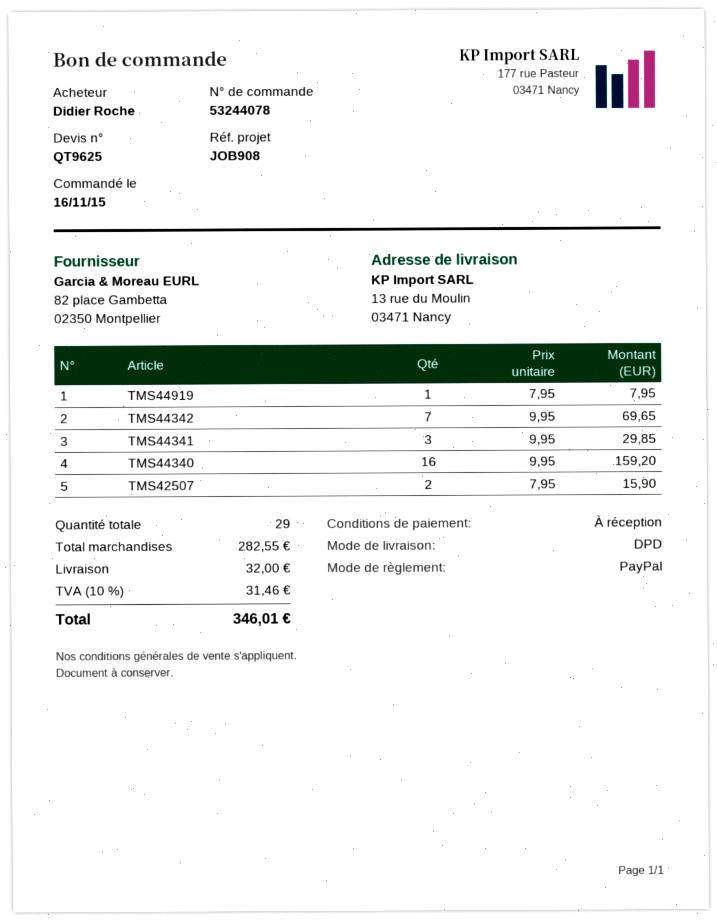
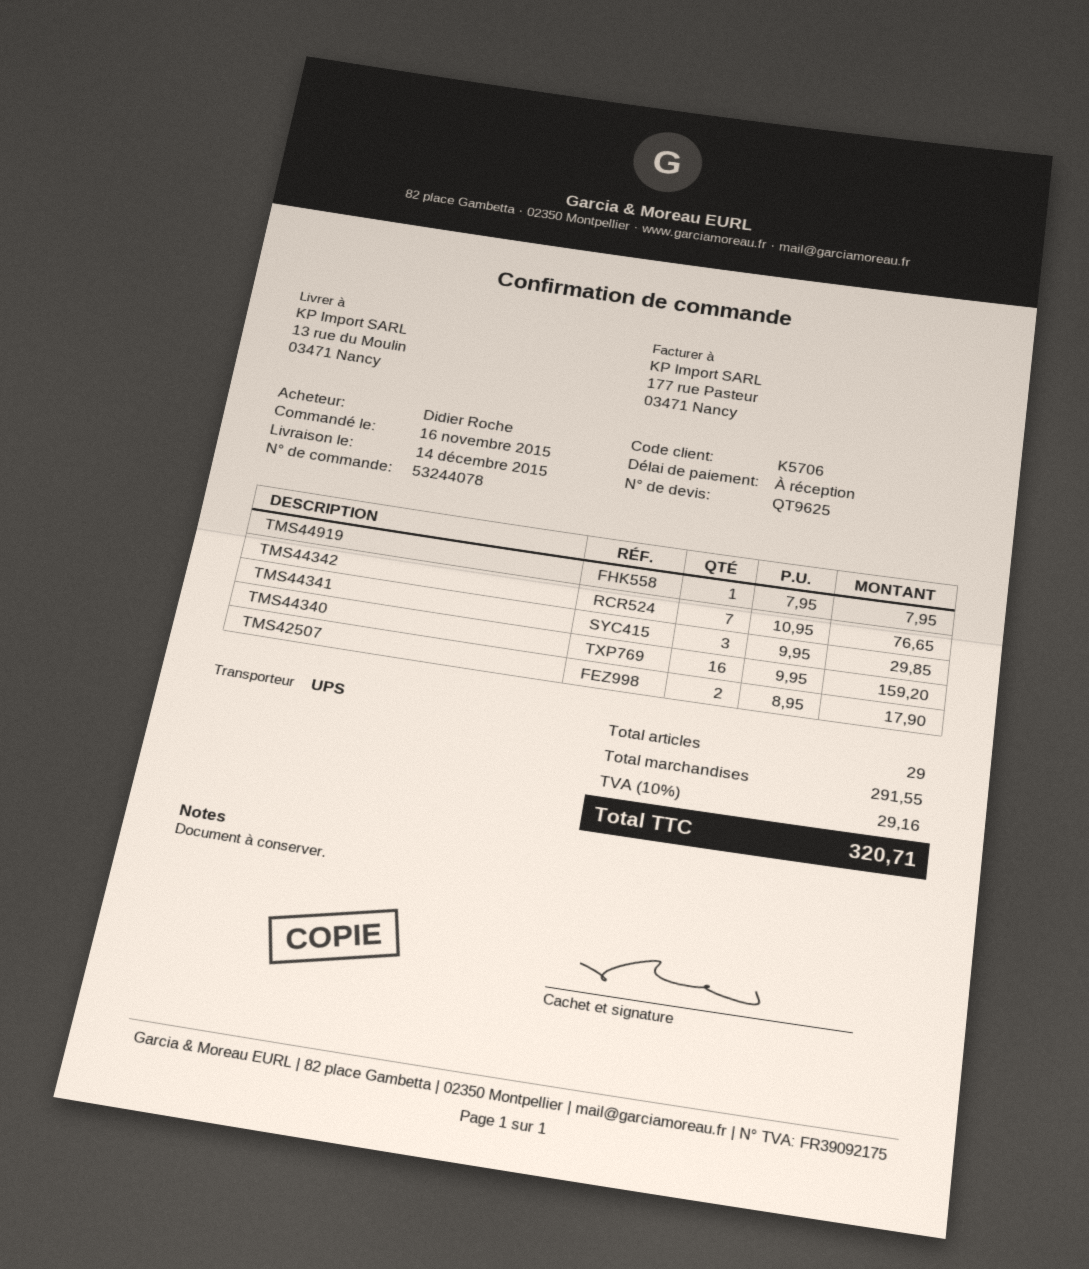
shipping method: DPD -> UPS
TMS44342: 7 x 9.95 = 69.65 -> 7 x 10.95 = 76.65
TMS42507: 2 x 7.95 = 15.90 -> 2 x 8.95 = 17.90
subtotal: 282.55 -> 291.55
shipping: 32.00 -> none
tax: 10% = 31.46 -> 10% = 29.16
total: 346.01 -> 320.71

